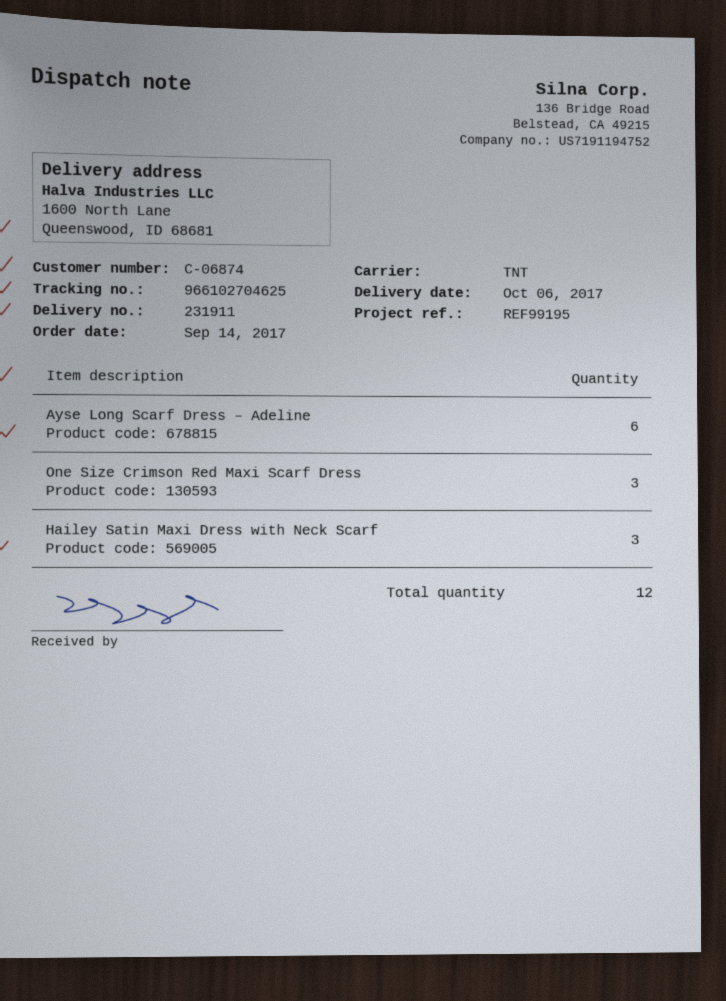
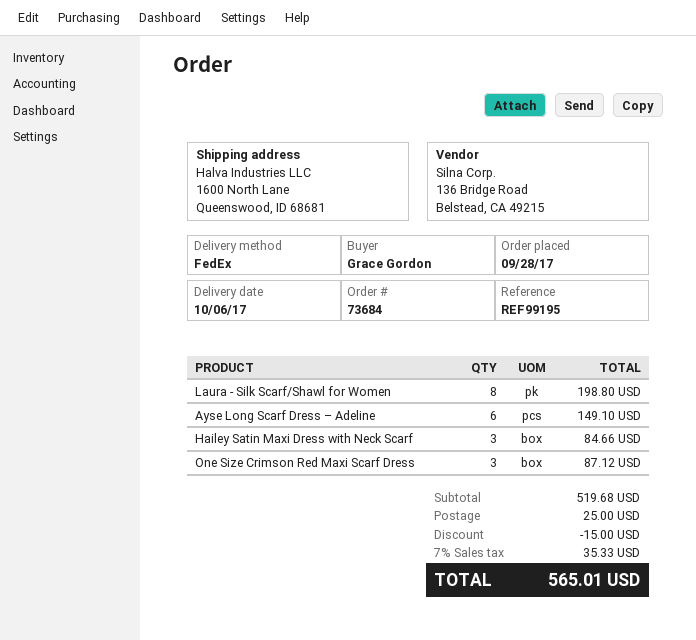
order date: 2017-09-14 -> 2017-09-28
shipping method: TNT -> FedEx
Laura - Silk Scarf/Shawl for Women: none -> 8

